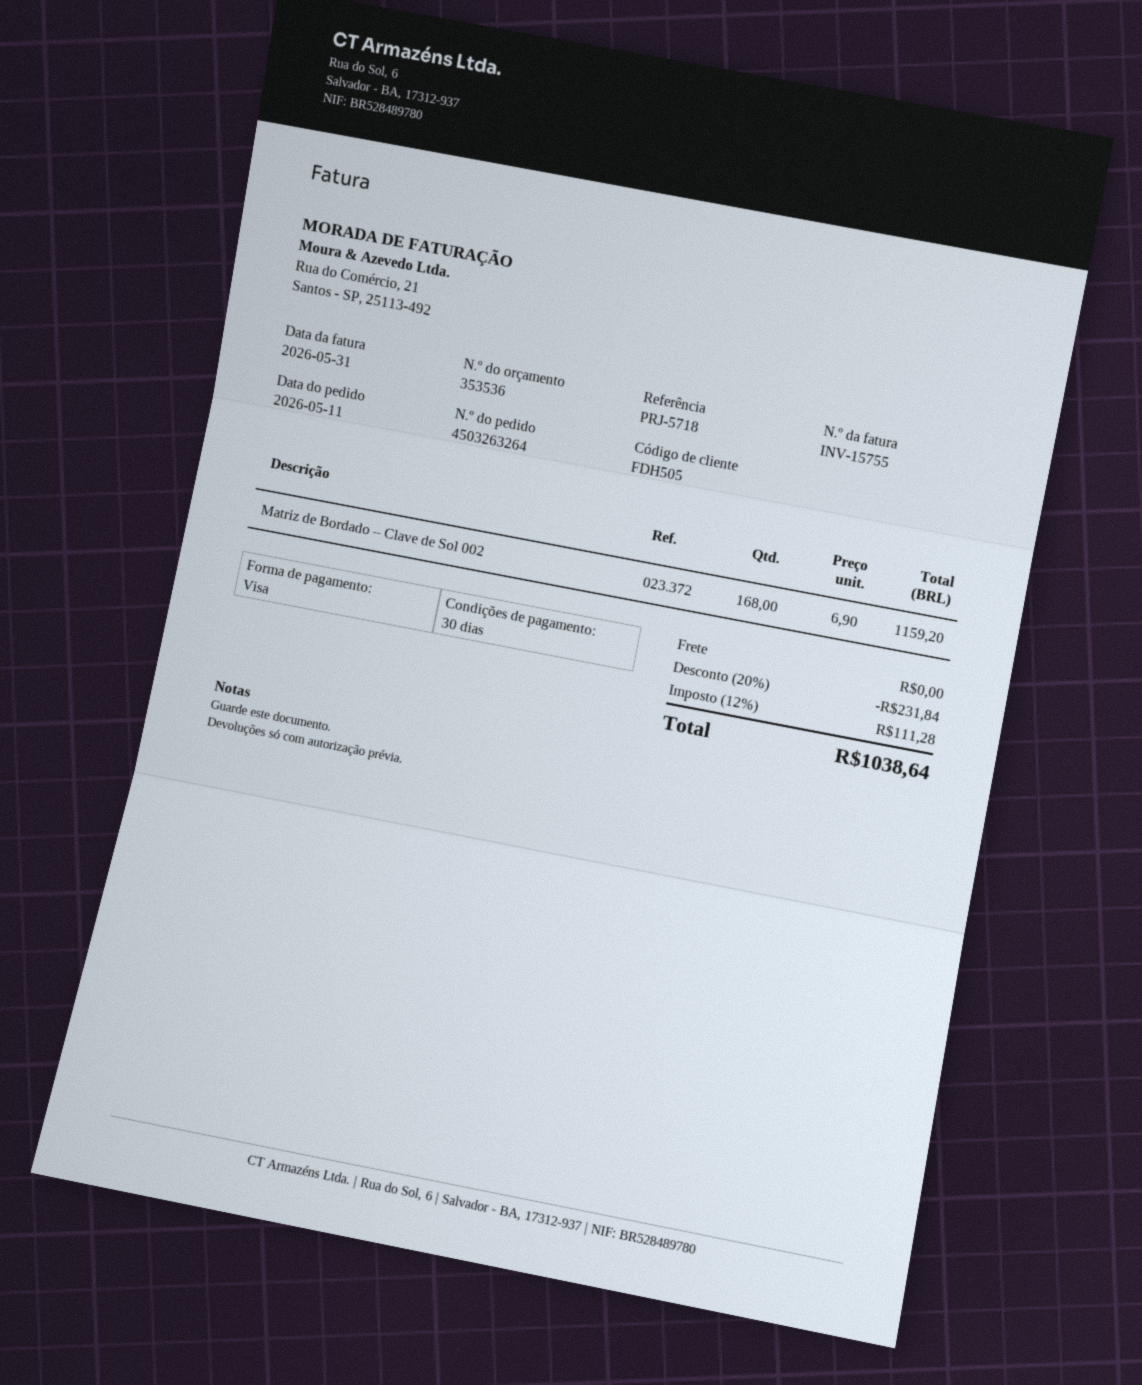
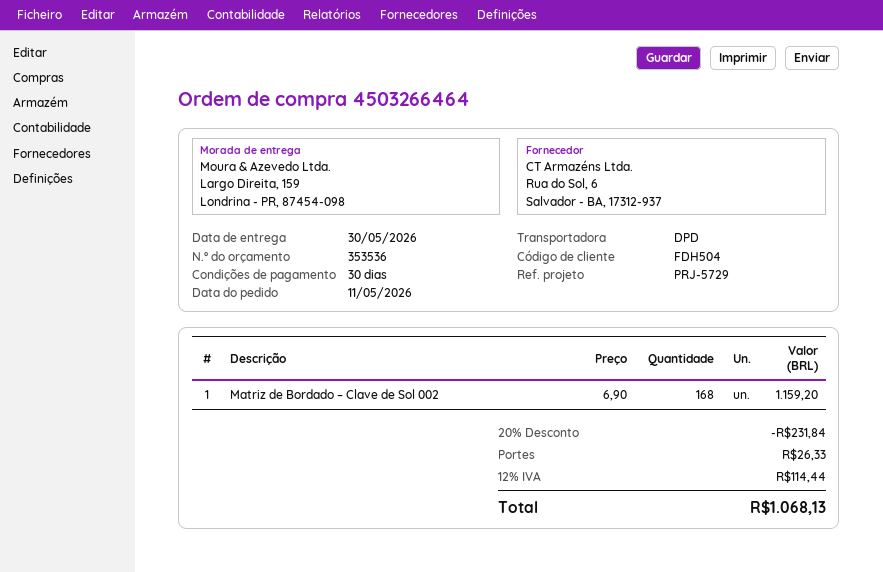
order number: 4503263264 -> 4503266464
customer number: FDH505 -> FDH504
reference: PRJ-5718 -> PRJ-5729
shipping: 0.00 -> 26.33
tax: 12% = 111.28 -> 12% = 114.44
total: 1038.64 -> 1068.13

